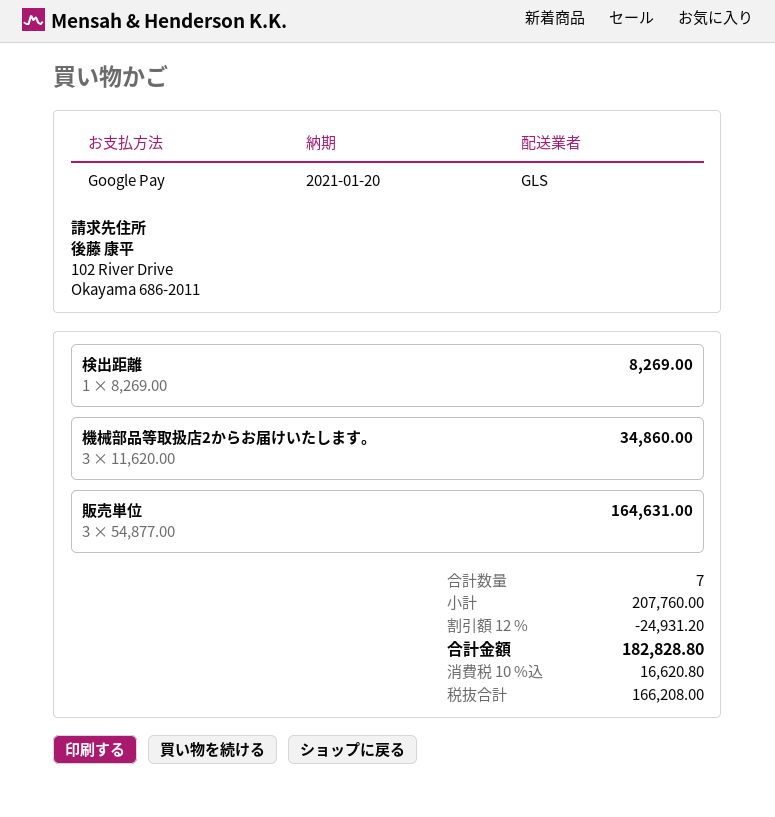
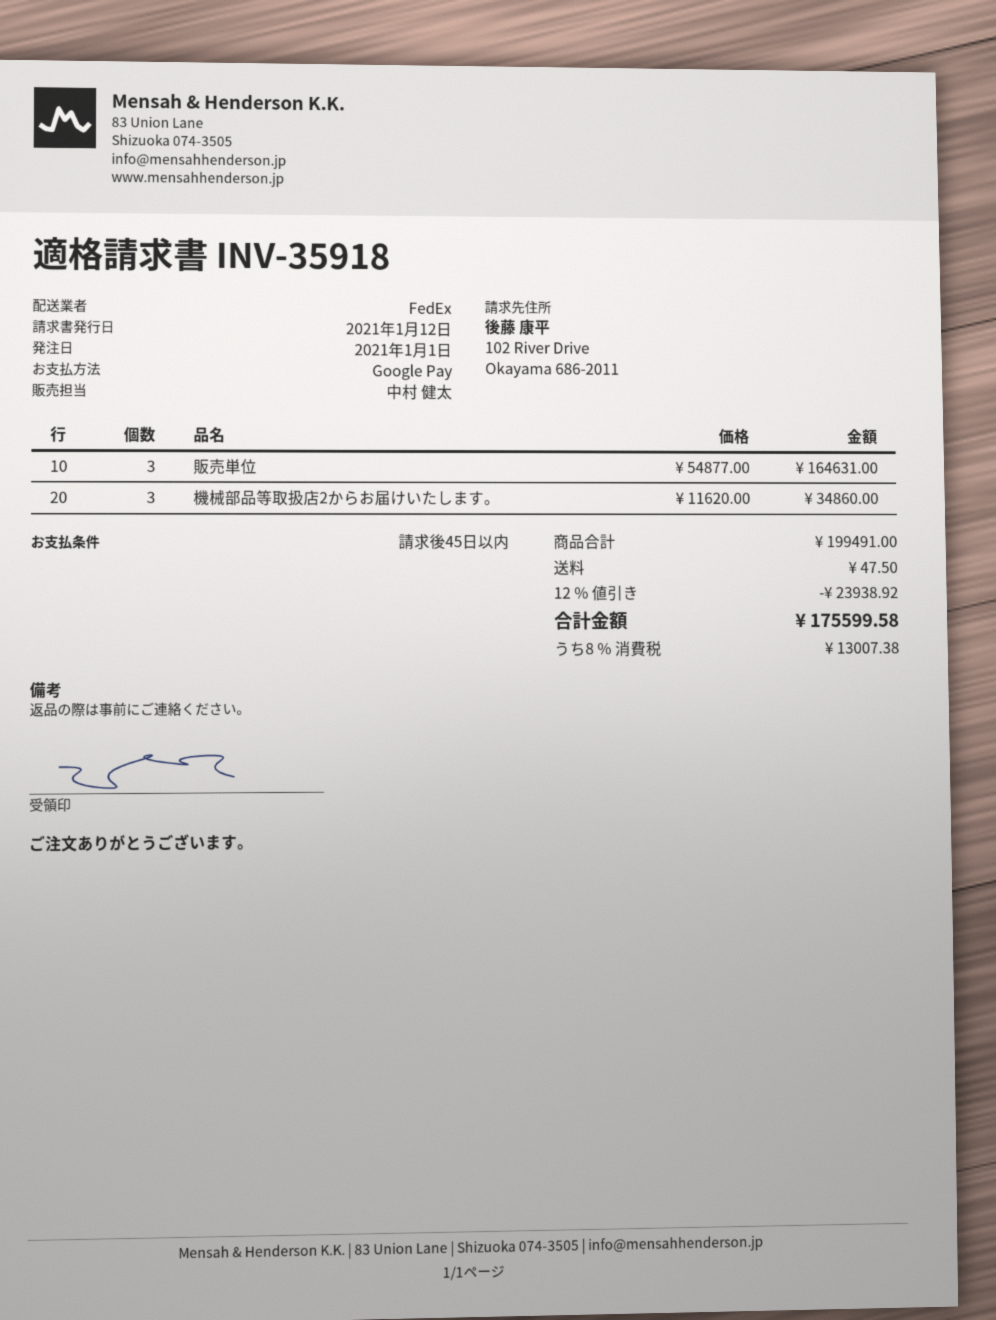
shipping method: GLS -> FedEx
検出距離: 1 x 8269.00 = 8269.00 -> none
subtotal: 207760.00 -> 199491.00
discount: 12% = 24931.20 -> 12% = 23938.92
shipping: none -> 47.50
tax: 10% = 16620.80 -> 8% = 13007.38
total: 182828.80 -> 175599.58

